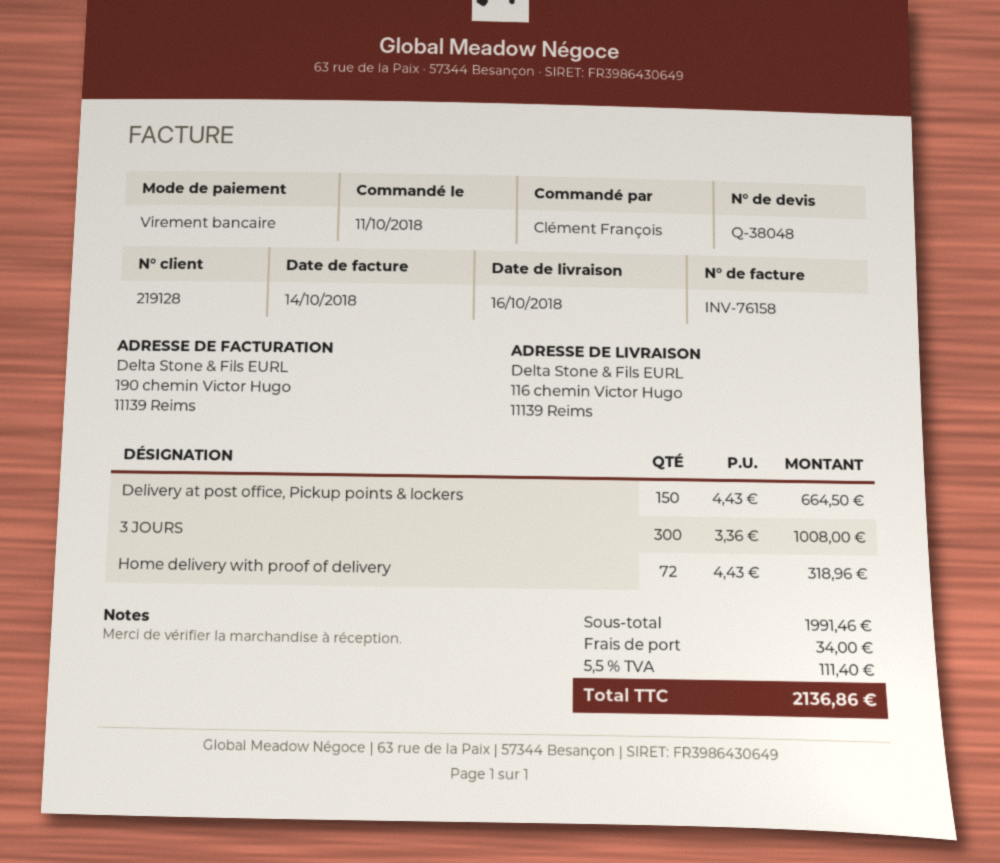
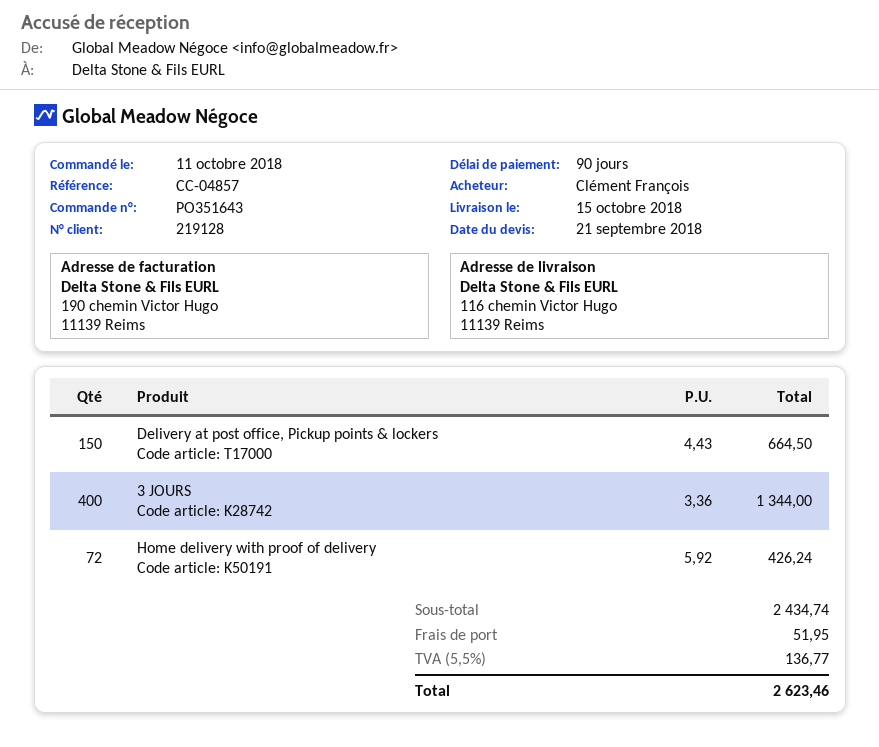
delivery date: 2018-10-16 -> 2018-10-15
3 JOURS: 300 x 3.36 = 1008.00 -> 400 x 3.36 = 1344.00
Home delivery with proof of delivery: 72 x 4.43 = 318.96 -> 72 x 5.92 = 426.24
subtotal: 1991.46 -> 2434.74
shipping: 34.00 -> 51.95
tax: 5.5% = 111.40 -> 5.5% = 136.77
total: 2136.86 -> 2623.46

